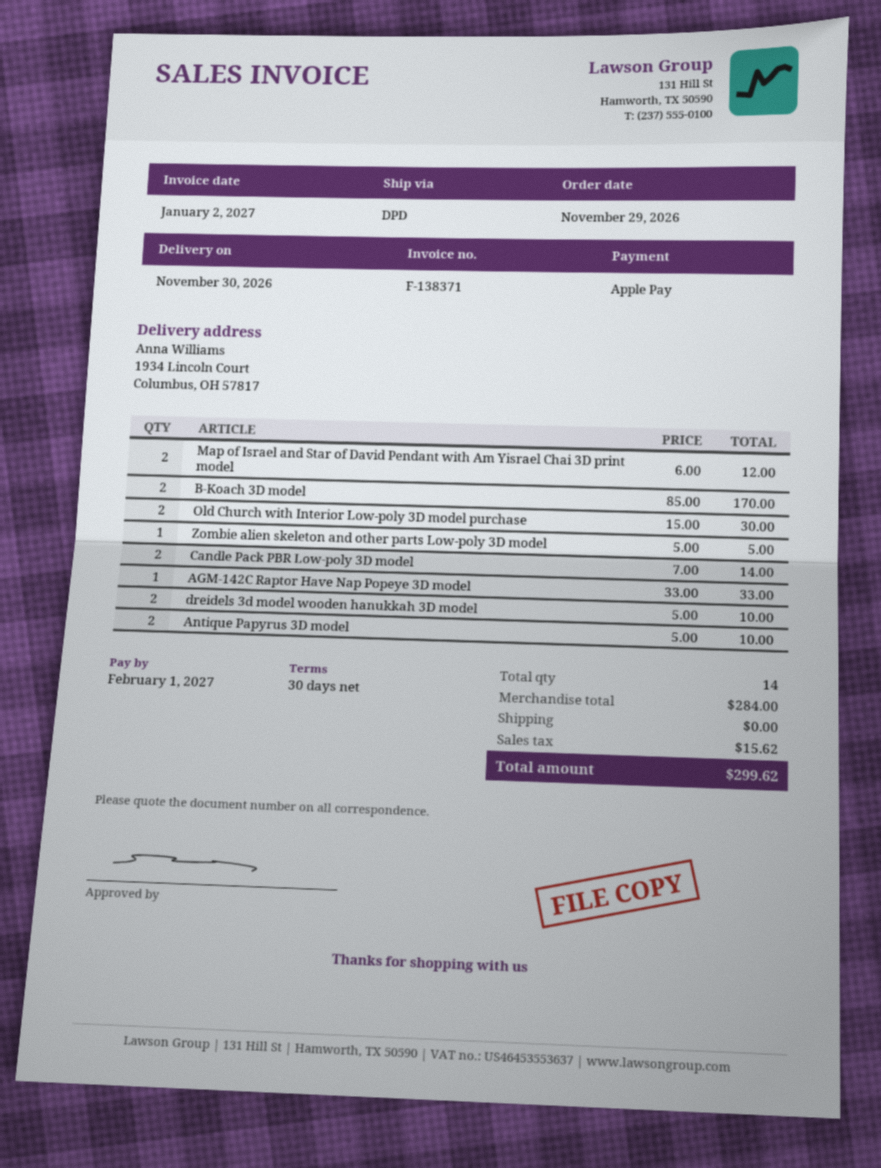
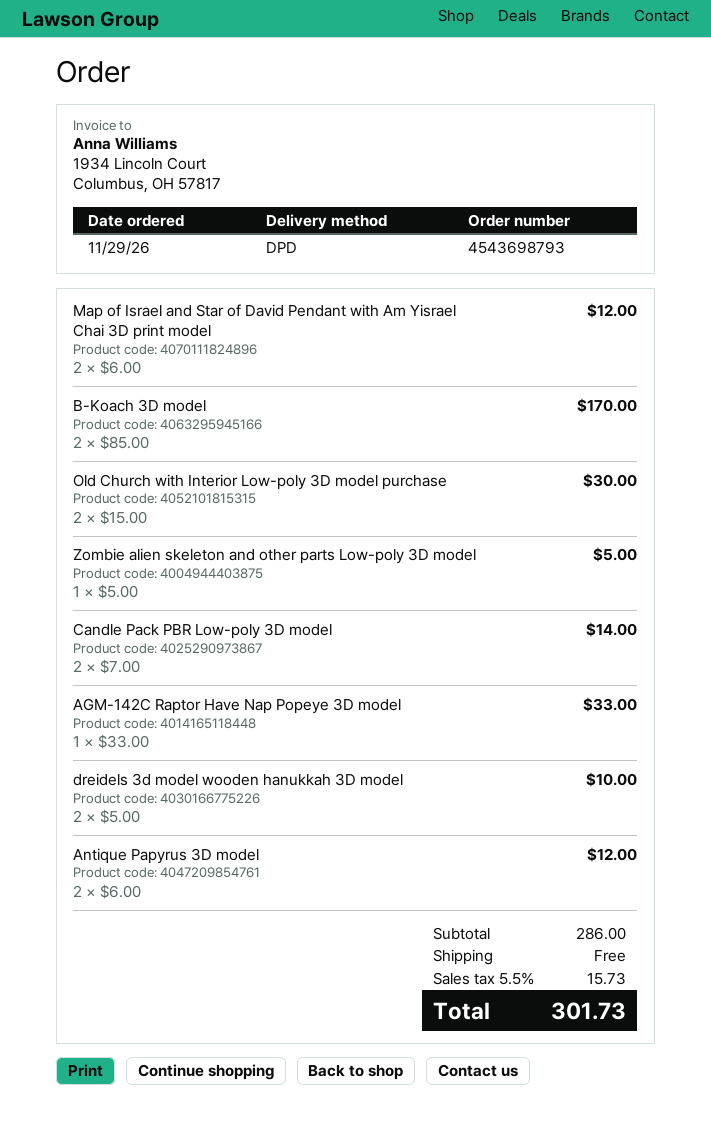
Antique Papyrus 3D model: 2 x 5.00 = 10.00 -> 2 x 6.00 = 12.00
subtotal: 284.00 -> 286.00
tax: 15.62 -> 15.73
total: 299.62 -> 301.73

